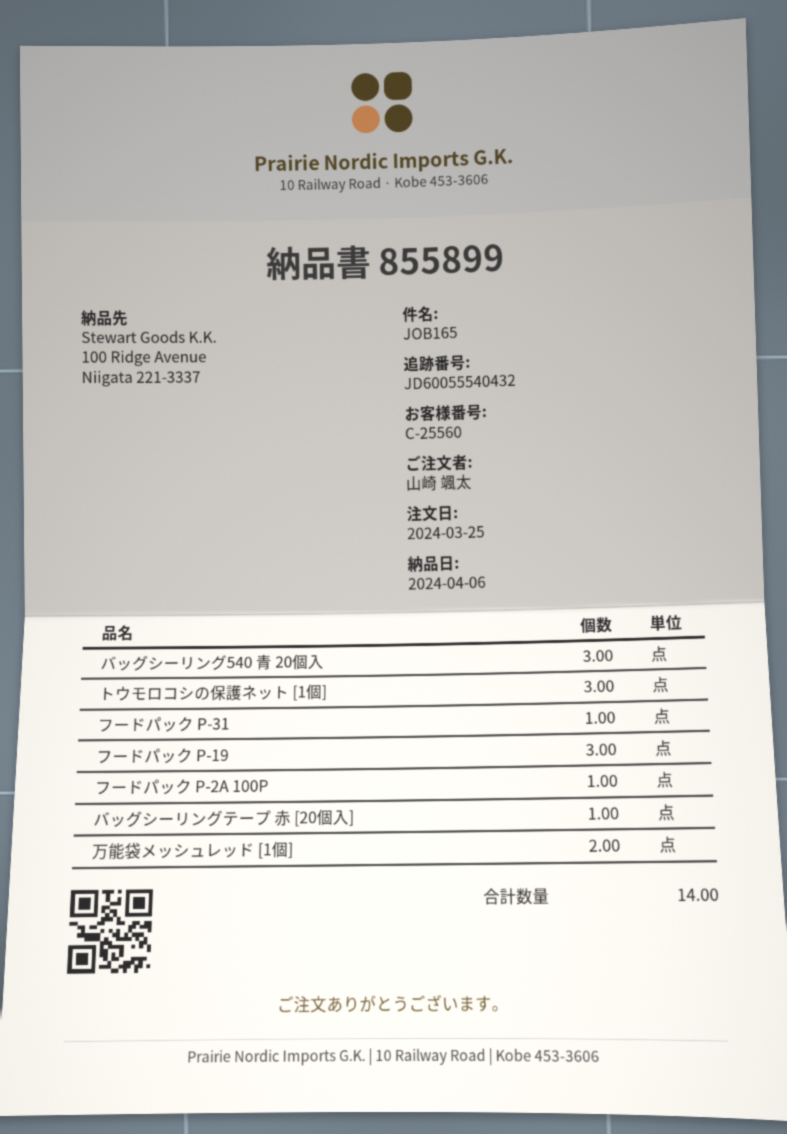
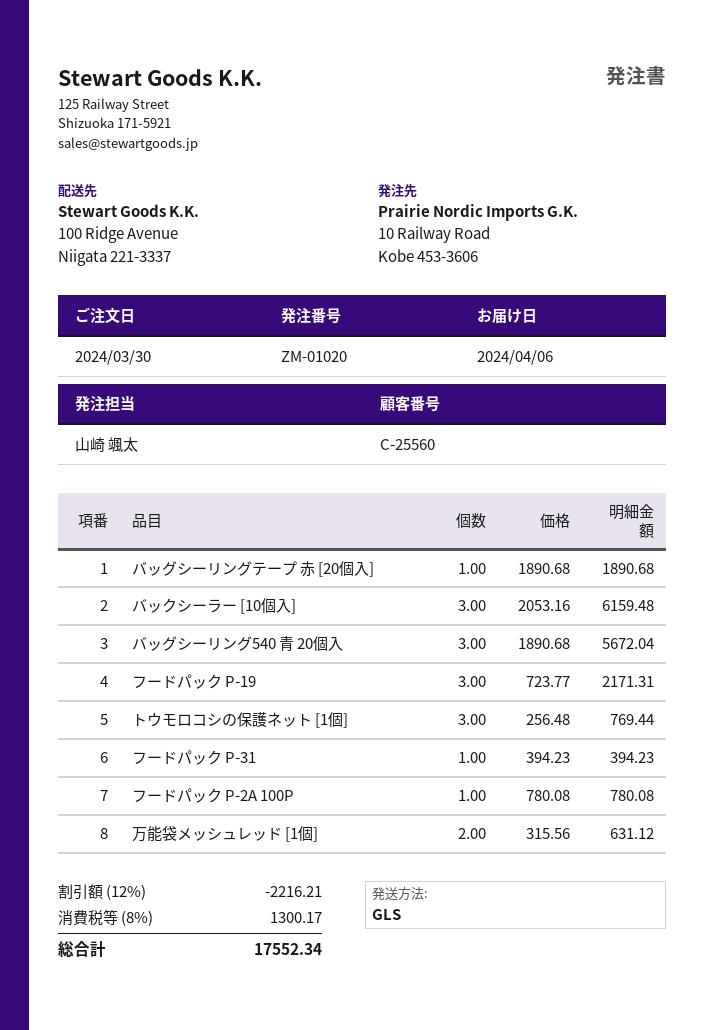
order date: 2024-03-25 -> 2024-03-30
バックシーラー [10個入]: none -> 3

